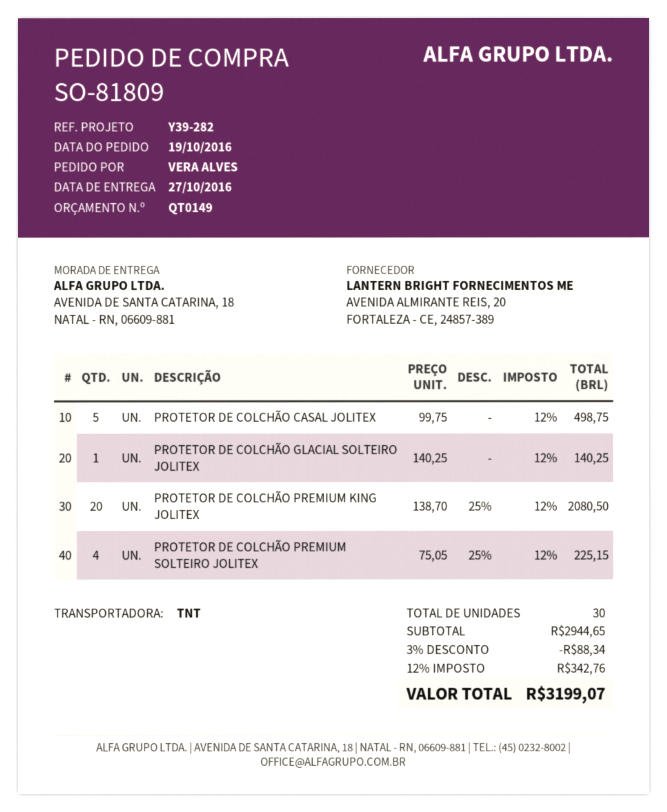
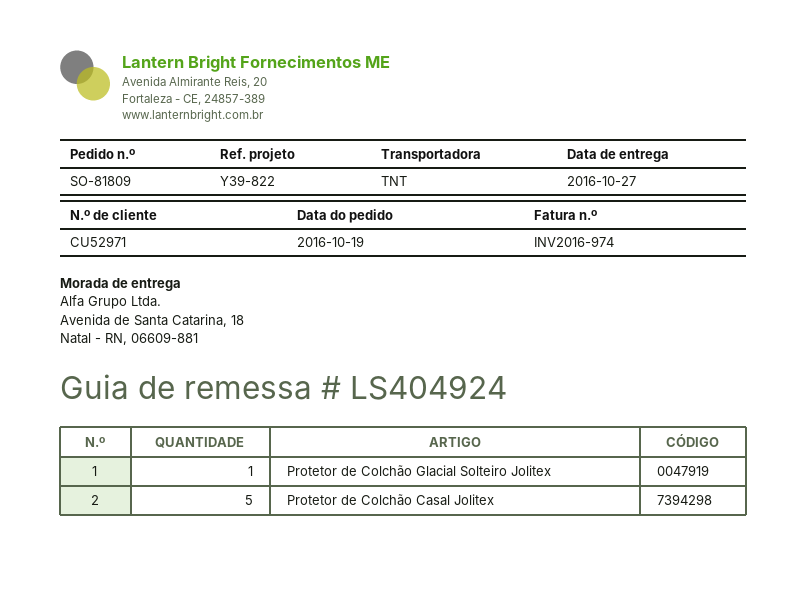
reference: Y39-282 -> Y39-822
PROTETOR DE COLCHÃO PREMIUM KING JOLITEX: 20 -> none
PROTETOR DE COLCHÃO PREMIUM SOLTEIRO JOLITEX: 4 -> none

